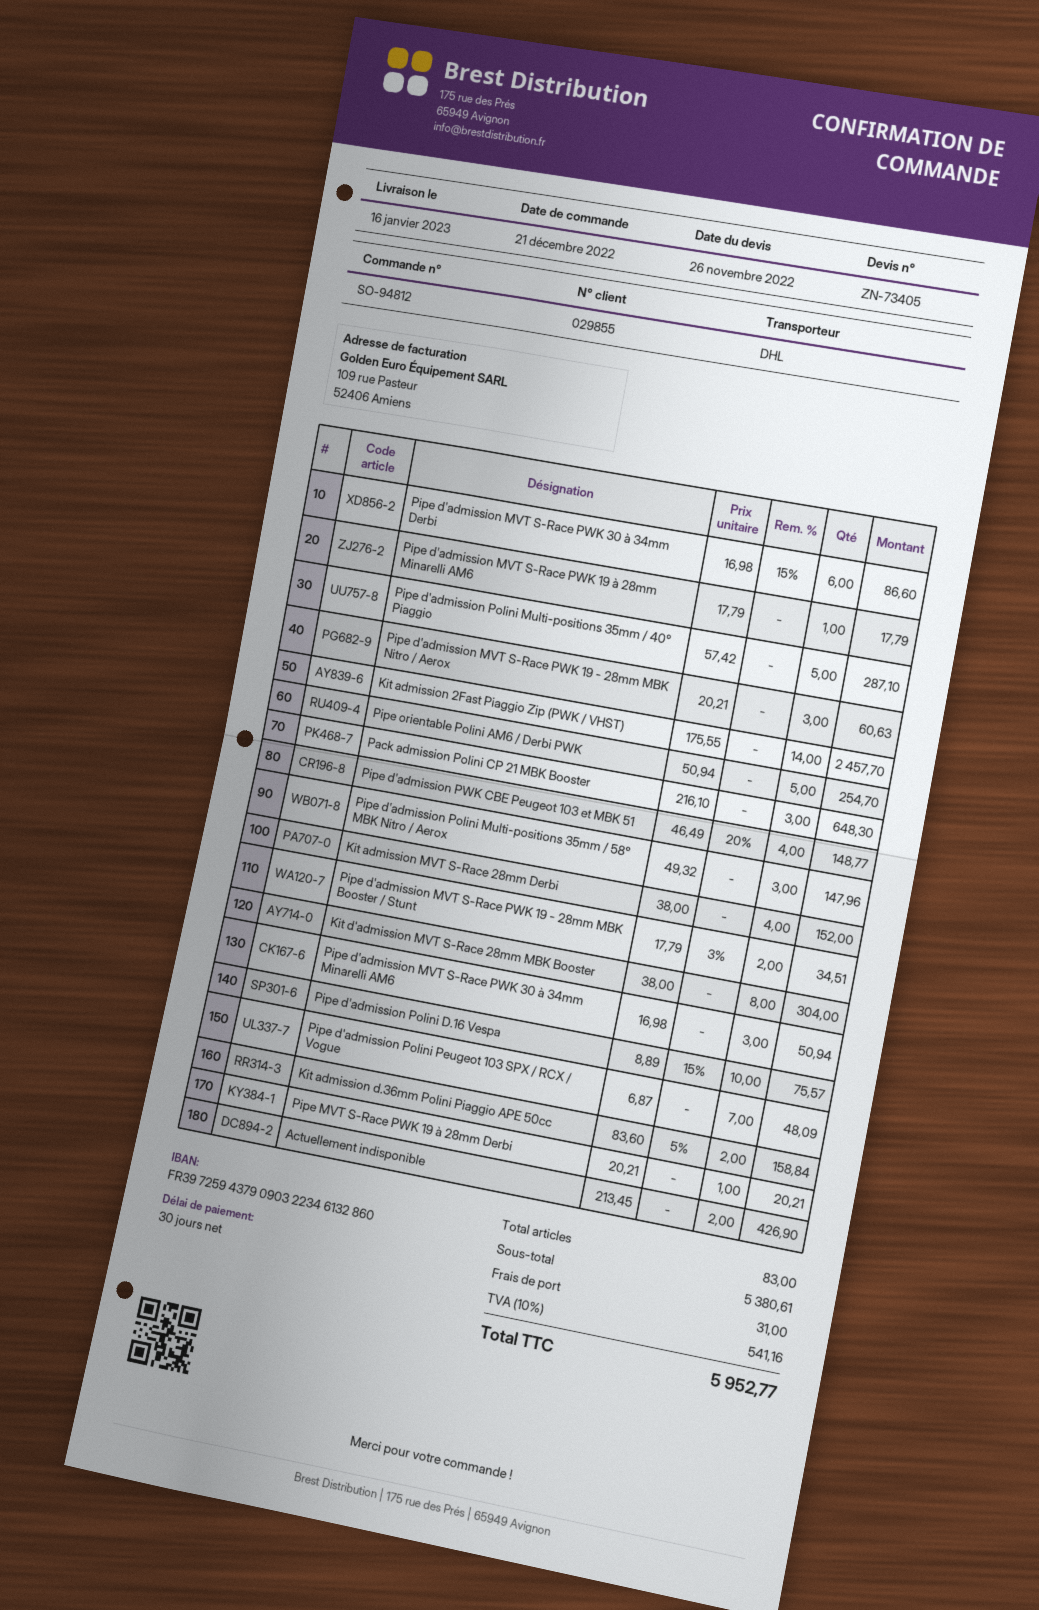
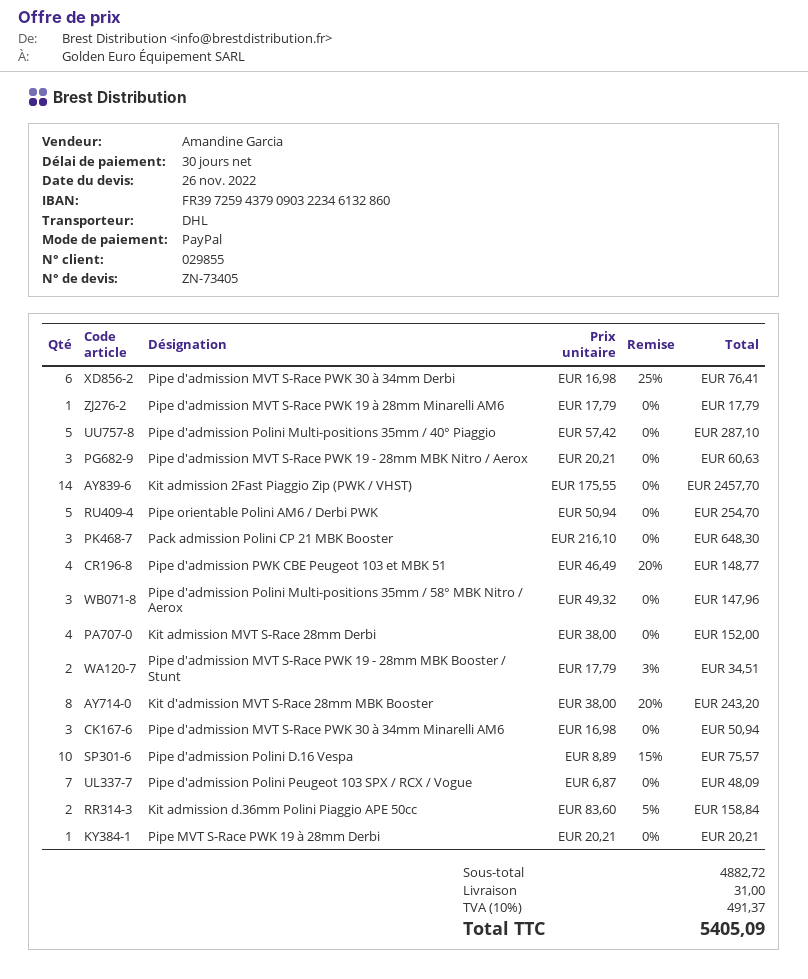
Pipe d'admission MVT S-Race PWK 30 à 34mm Derbi: 6 x 16.98 - 15% = 86.60 -> 6 x 16.98 - 25% = 76.41
Kit d'admission MVT S-Race 28mm MBK Booster: 8 x 38.00 = 304.00 -> 8 x 38.00 - 20% = 243.20
Actuellement indisponible: 2 x 213.45 = 426.90 -> none
subtotal: 5380.61 -> 4882.72
tax: 10% = 541.16 -> 10% = 491.37
total: 5952.77 -> 5405.09

